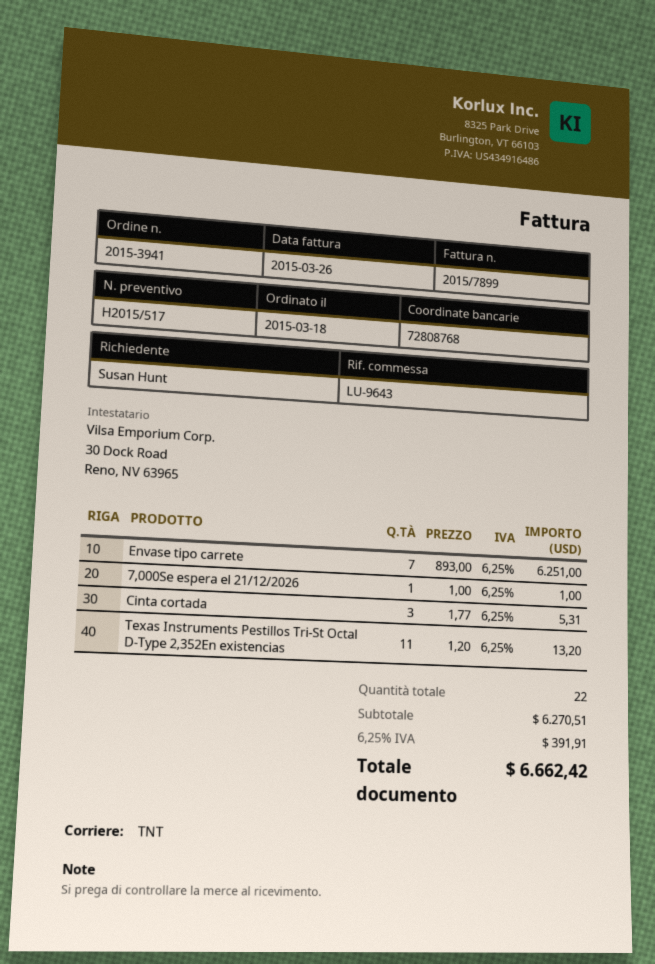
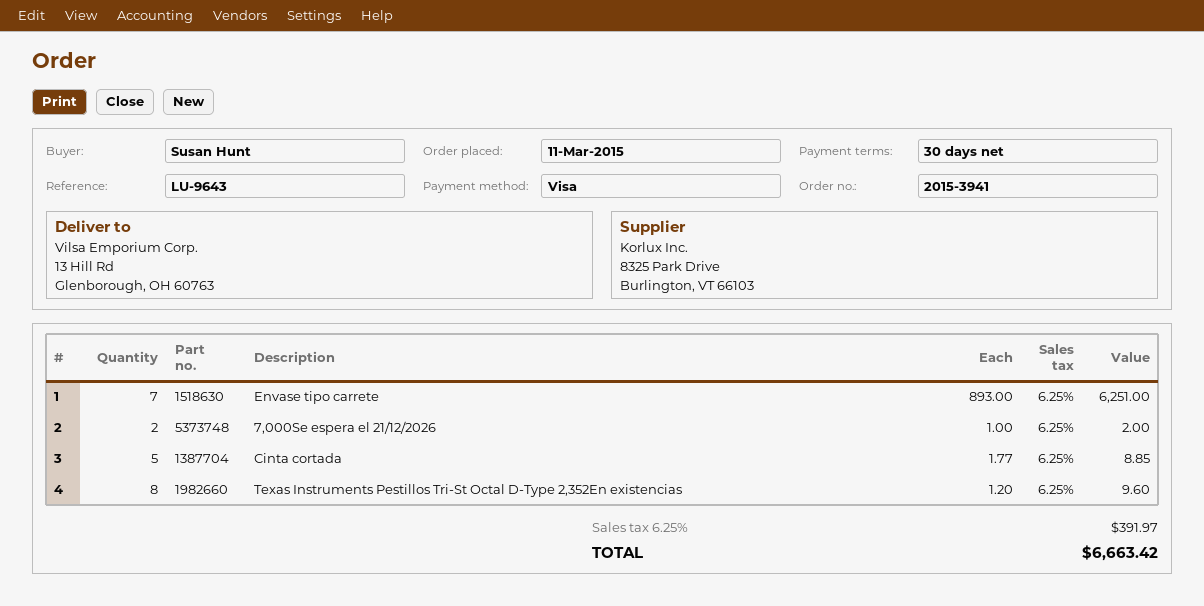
order date: 2015-03-18 -> 2015-03-11
7,000Se espera el 21/12/2026: 1 x 1.00 = 1.00 -> 2 x 1.00 = 2.00
Cinta cortada: 3 x 1.77 = 5.31 -> 5 x 1.77 = 8.85
Texas Instruments Pestillos Tri-St Octal D-Type 2,352En existencias: 11 x 1.20 = 13.20 -> 8 x 1.20 = 9.60
tax: 6.25% = 391.91 -> 6.25% = 391.97
total: 6662.42 -> 6663.42

